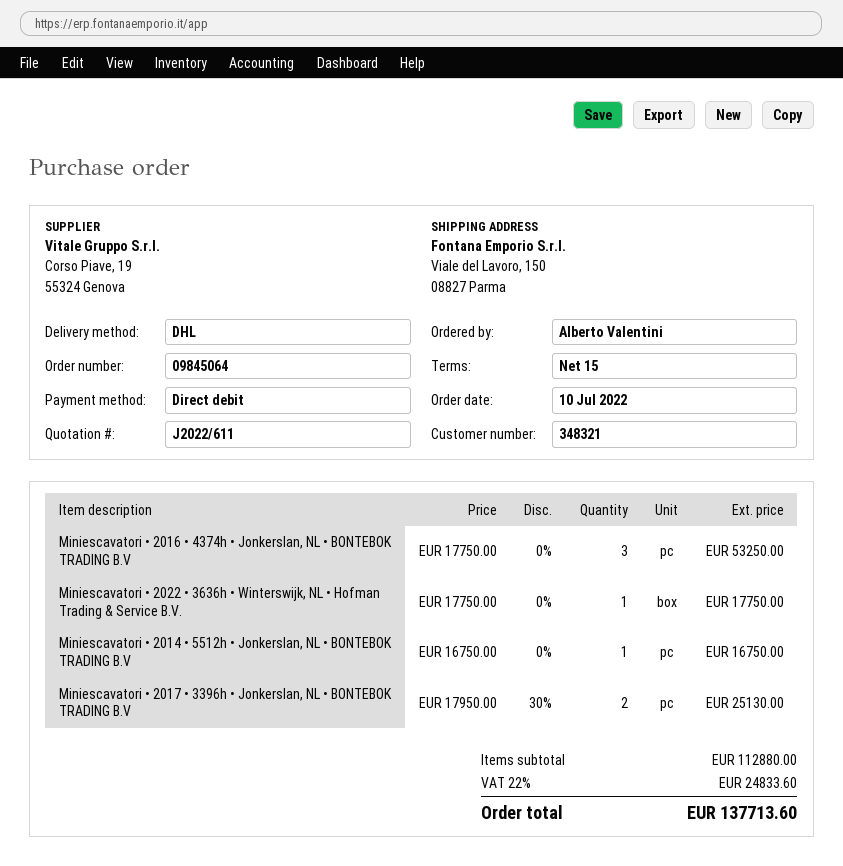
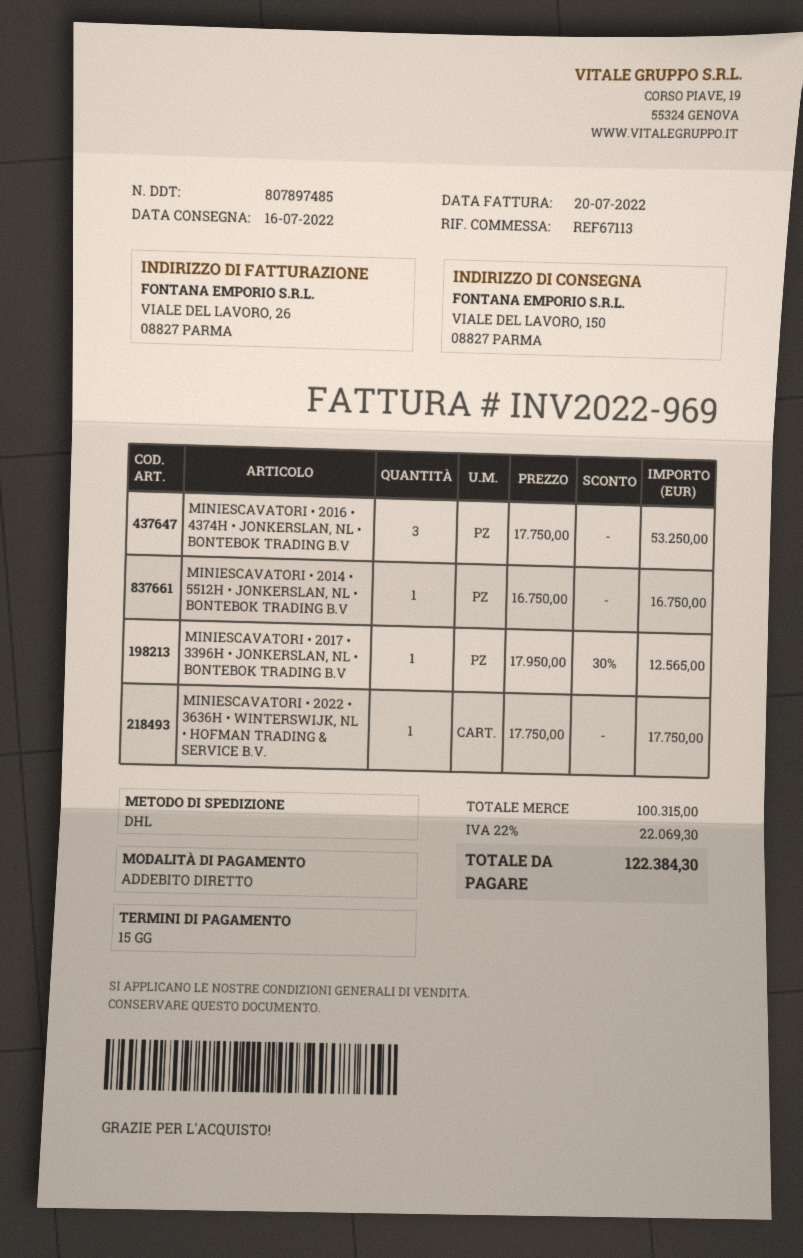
Miniescavatori • 2017 • 3396h • Jonkerslan, NL • BONTEBOK TRADING B.V: 2 x 17950.00 - 30% = 25130.00 -> 1 x 17950.00 - 30% = 12565.00
subtotal: 112880.00 -> 100315.00
tax: 22% = 24833.60 -> 22% = 22069.30
total: 137713.60 -> 122384.30

